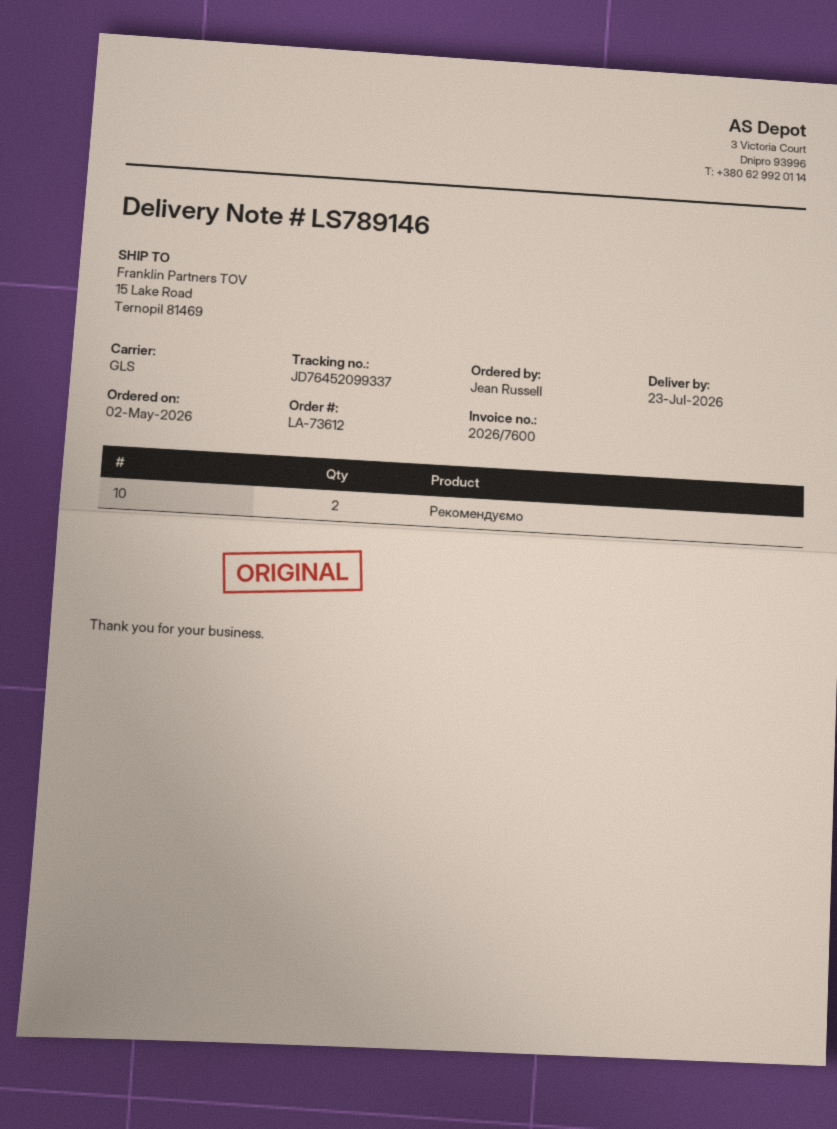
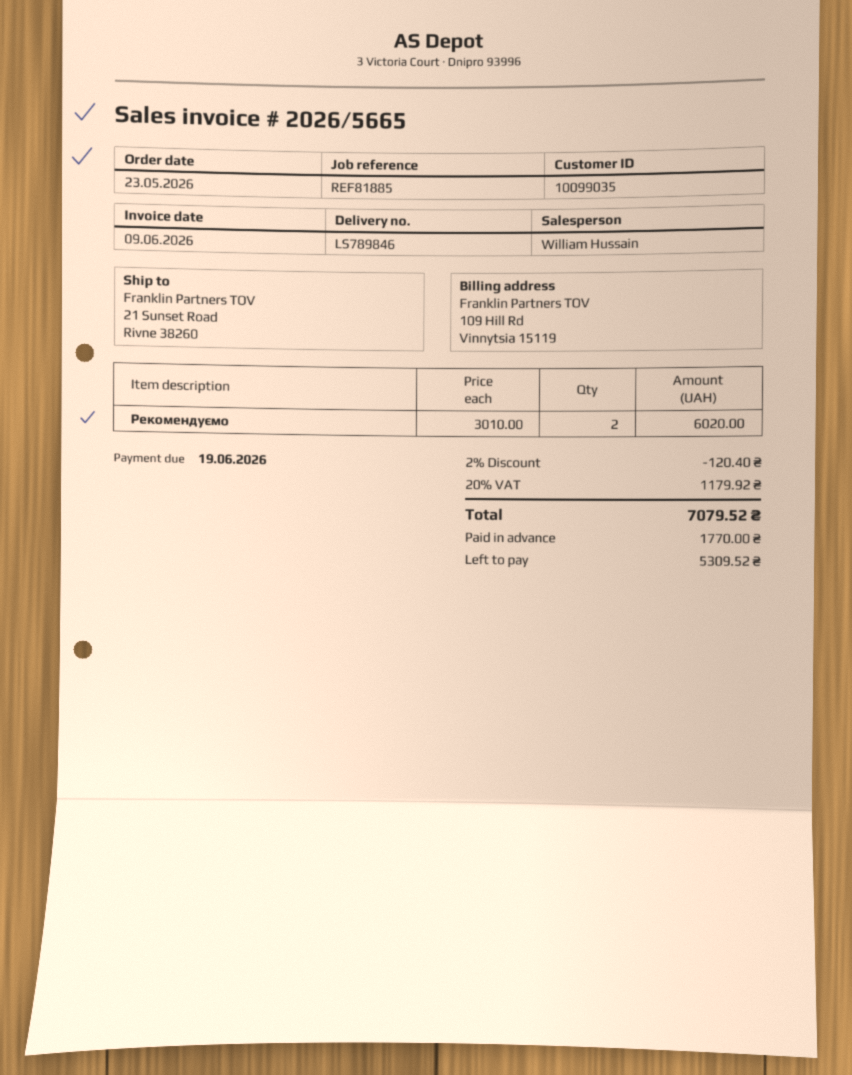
order date: 2026-05-02 -> 2026-05-23
delivery note number: LS789146 -> LS789846
invoice number: 2026/7600 -> 2026/5665
ship to: 15 Lake Road, Ternopil 81469 -> 21 Sunset Road, Rivne 38260

